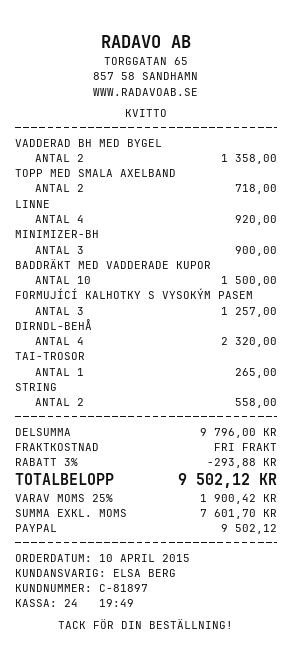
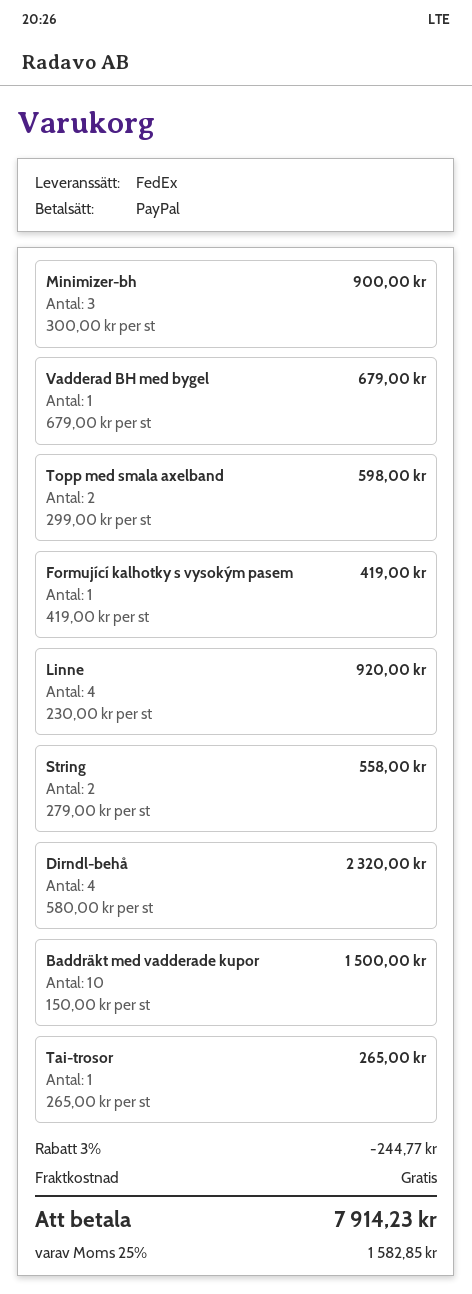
VADDERAD BH MED BYGEL: 2 for 1358.00 -> 1 for 679.00
TOPP MED SMALA AXELBAND: 2 for 718.00 -> 2 for 598.00
FORMUJÍCÍ KALHOTKY S VYSOKÝM PASEM: 3 for 1257.00 -> 1 for 419.00
discount: 3% = 293.88 -> 3% = 244.77
tax: 25% = 1900.42 -> 25% = 1582.85
total: 9502.12 -> 7914.23

